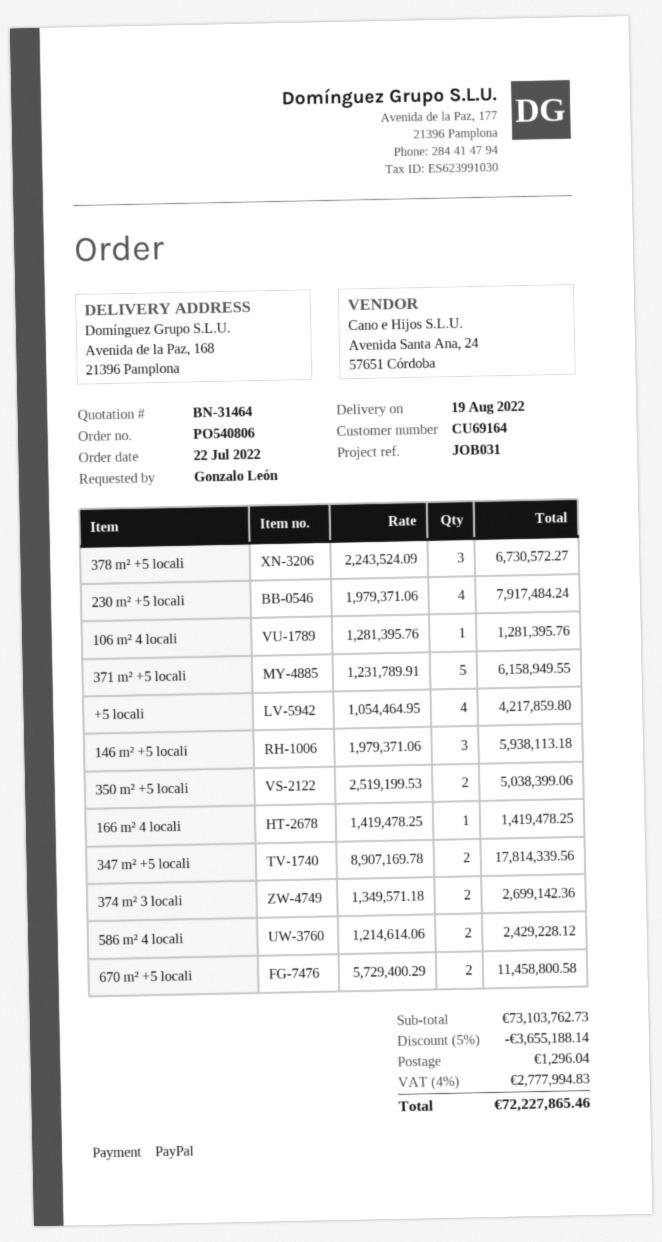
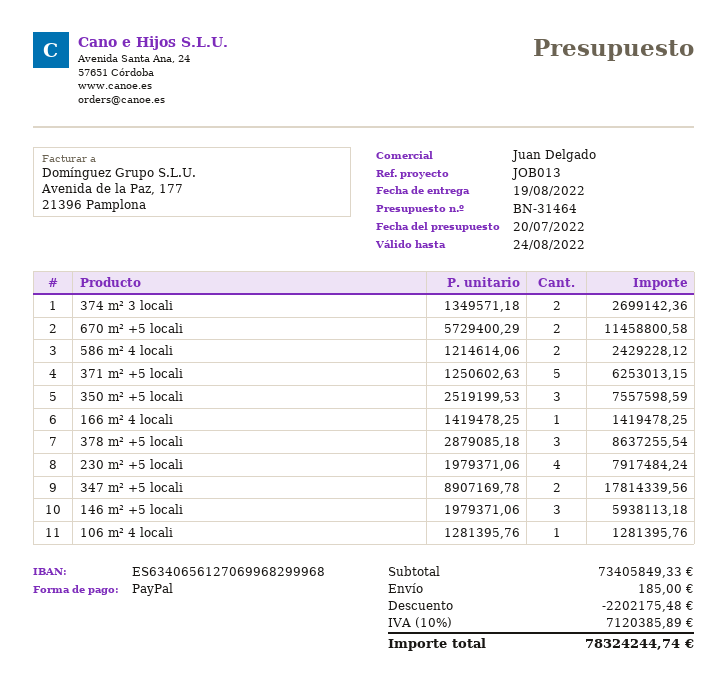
reference: JOB031 -> JOB013
378 m² +5 locali: 3 x 2243524.09 = 6730572.27 -> 3 x 2879085.18 = 8637255.54
371 m² +5 locali: 5 x 1231789.91 = 6158949.55 -> 5 x 1250602.63 = 6253013.15
+5 locali: 4 x 1054464.95 = 4217859.80 -> none
350 m² +5 locali: 2 x 2519199.53 = 5038399.06 -> 3 x 2519199.53 = 7557598.59
subtotal: 73103762.73 -> 73405849.33
discount: 3655188.14 -> 2202175.48
shipping: 1296.04 -> 185.00
tax: 4% = 2777994.83 -> 10% = 7120385.89
total: 72227865.46 -> 78324244.74

